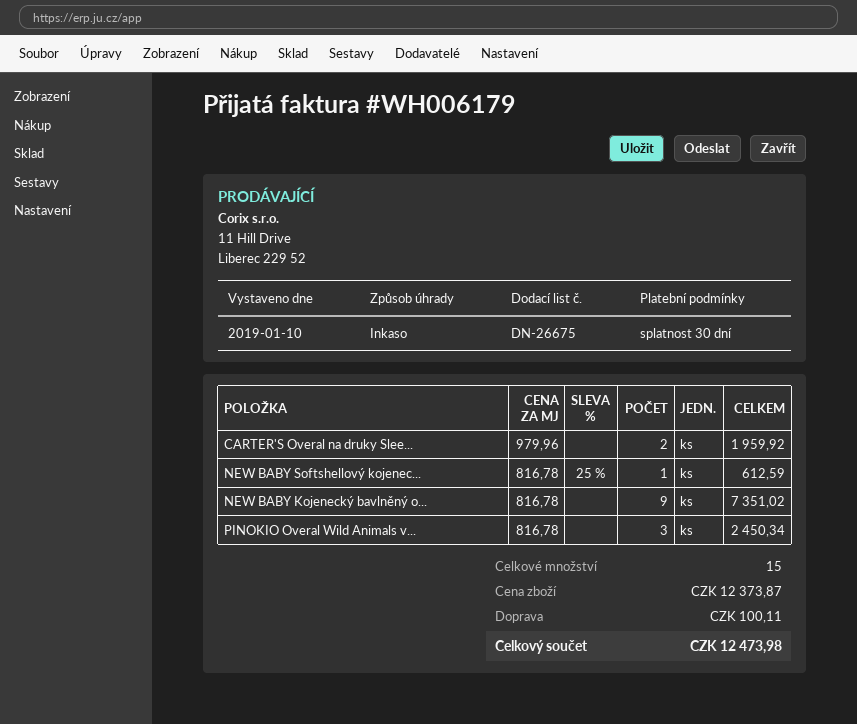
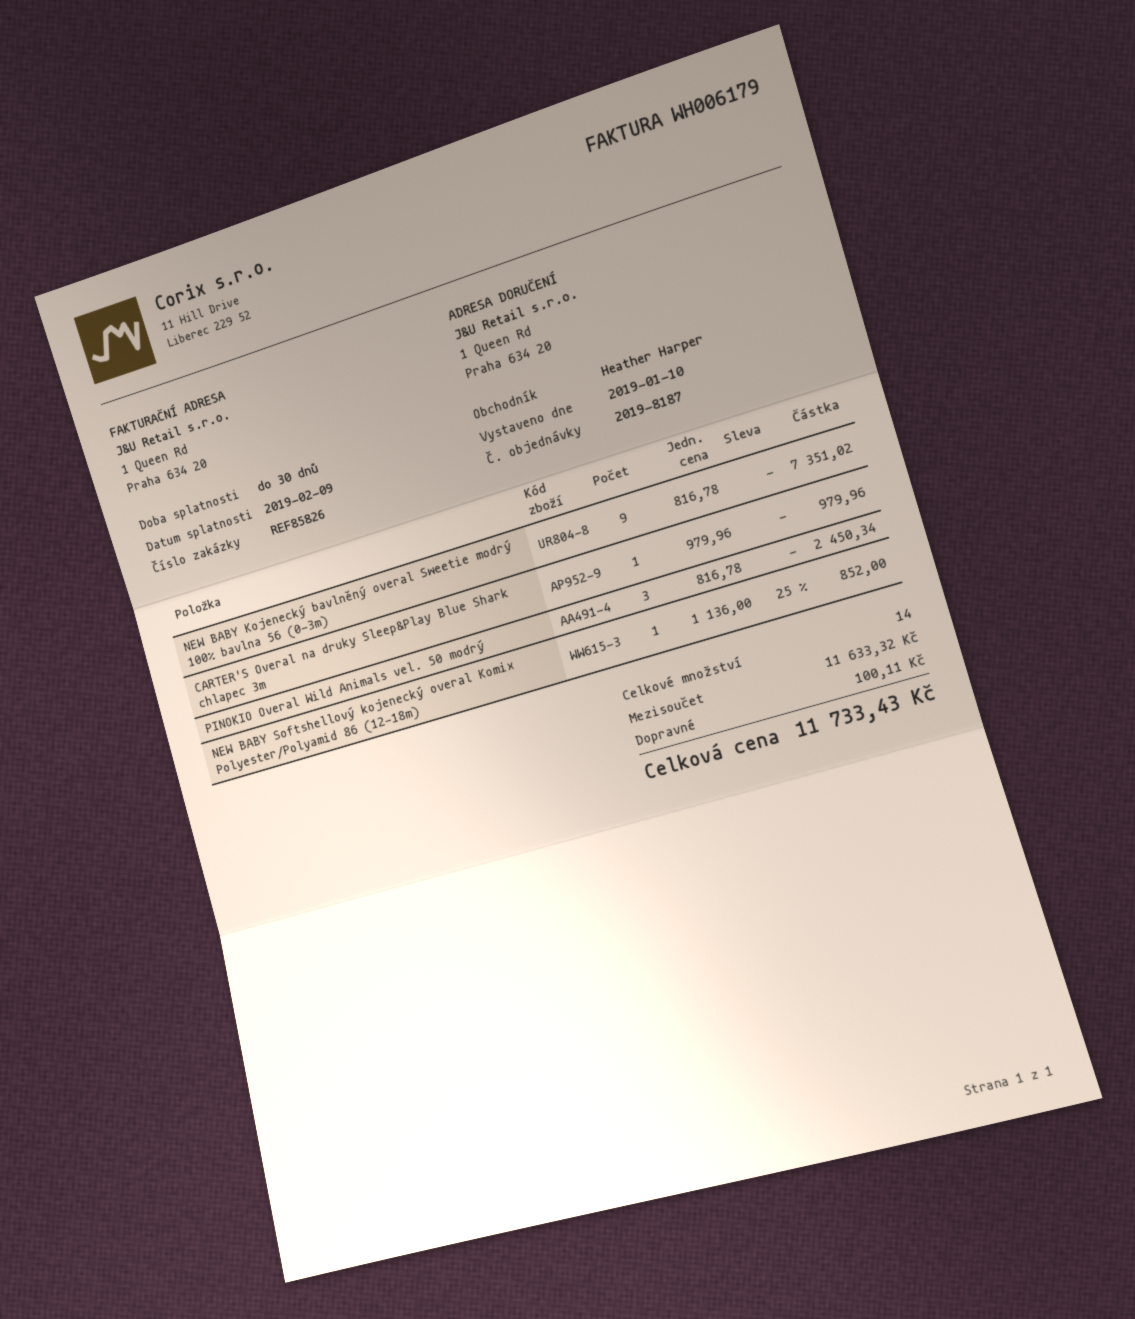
CARTER'S Overal na druky Slee...: 2 x 979.96 = 1959.92 -> 1 x 979.96 = 979.96
NEW BABY Softshellový kojenec...: 1 x 816.78 - 25% = 612.59 -> 1 x 1136.00 - 25% = 852.00
total quantity: 15 -> 14
subtotal: 12373.87 -> 11633.32
total: 12473.98 -> 11733.43

